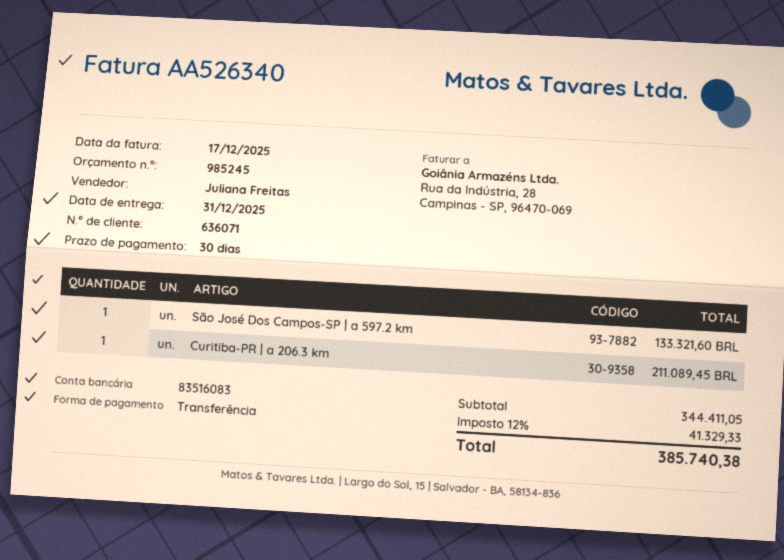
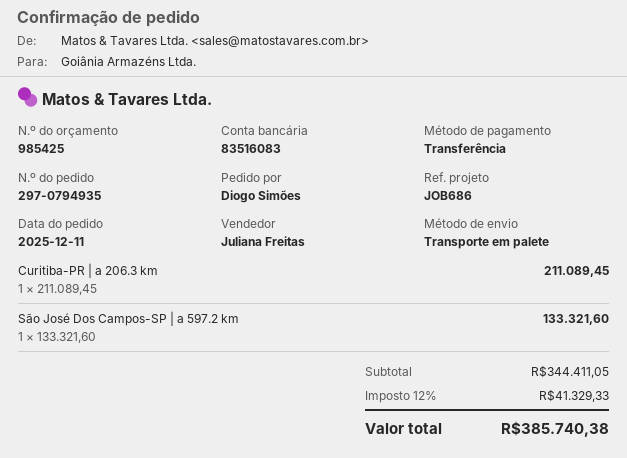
quote number: 985245 -> 985425

